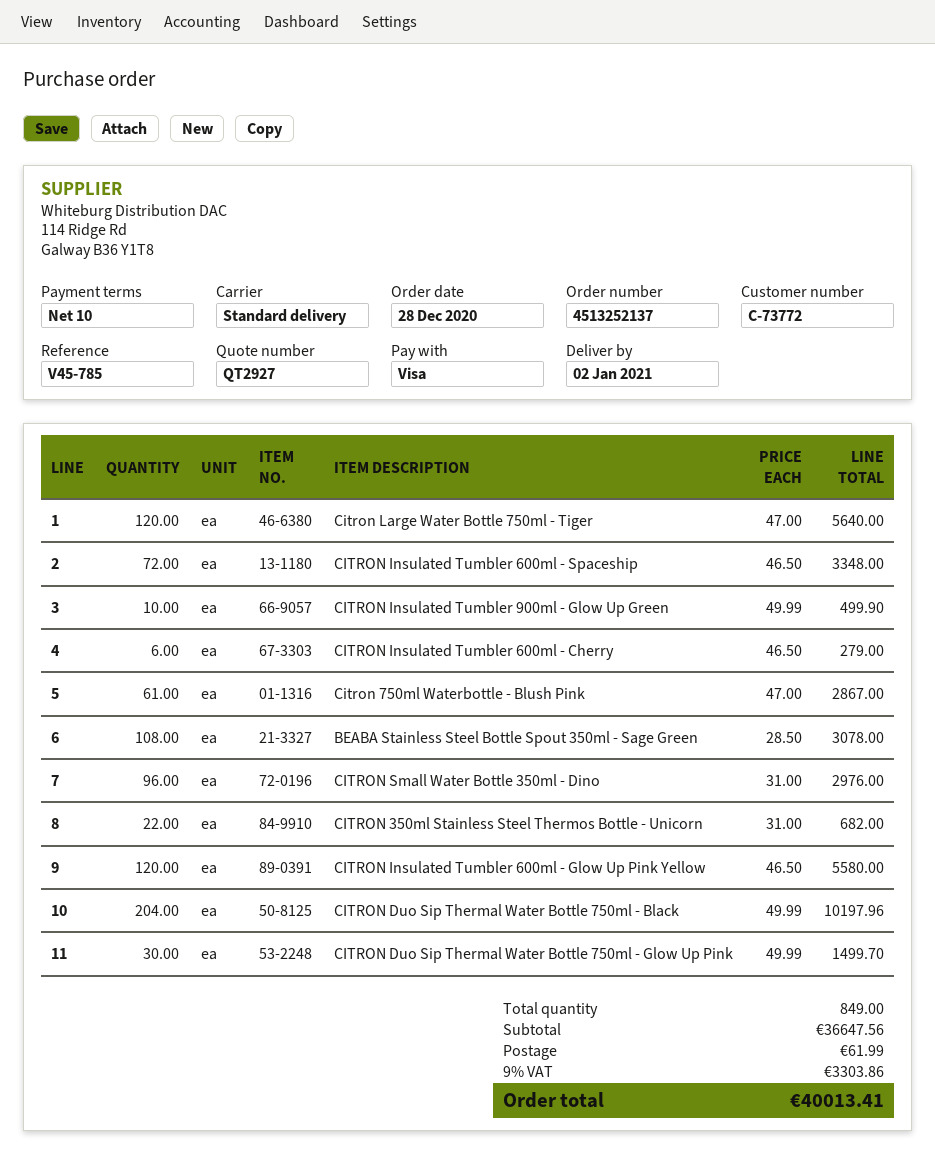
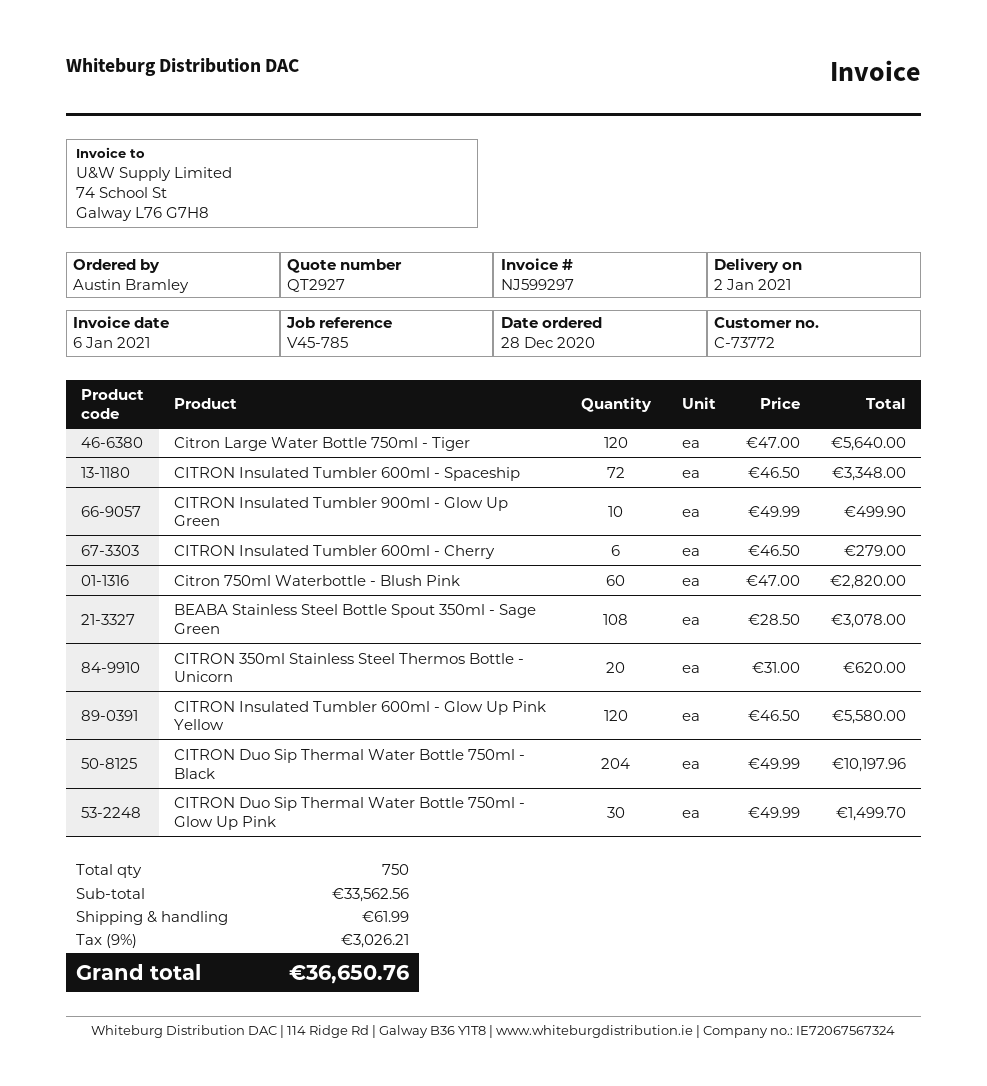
Citron 750ml Waterbottle - Blush Pink: 61 x 47.00 = 2867.00 -> 60 x 47.00 = 2820.00
CITRON Small Water Bottle 350ml - Dino: 96 x 31.00 = 2976.00 -> none
CITRON 350ml Stainless Steel Thermos Bottle - Unicorn: 22 x 31.00 = 682.00 -> 20 x 31.00 = 620.00
total quantity: 849 -> 750
subtotal: 36647.56 -> 33562.56
tax: 9% = 3303.86 -> 9% = 3026.21
total: 40013.41 -> 36650.76

